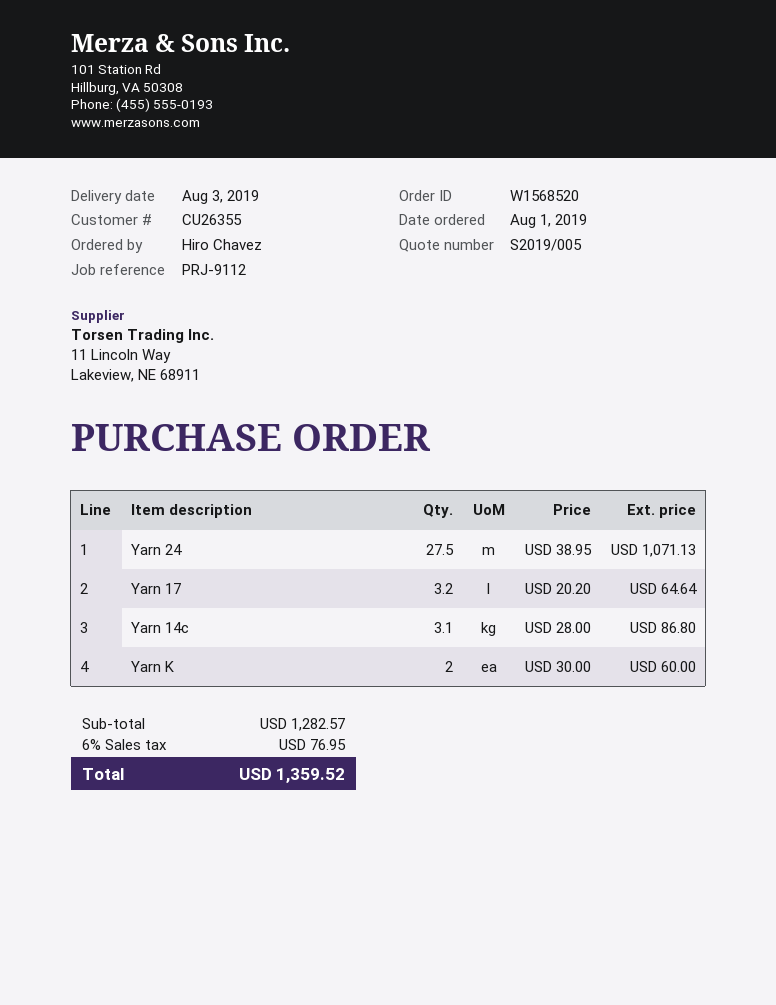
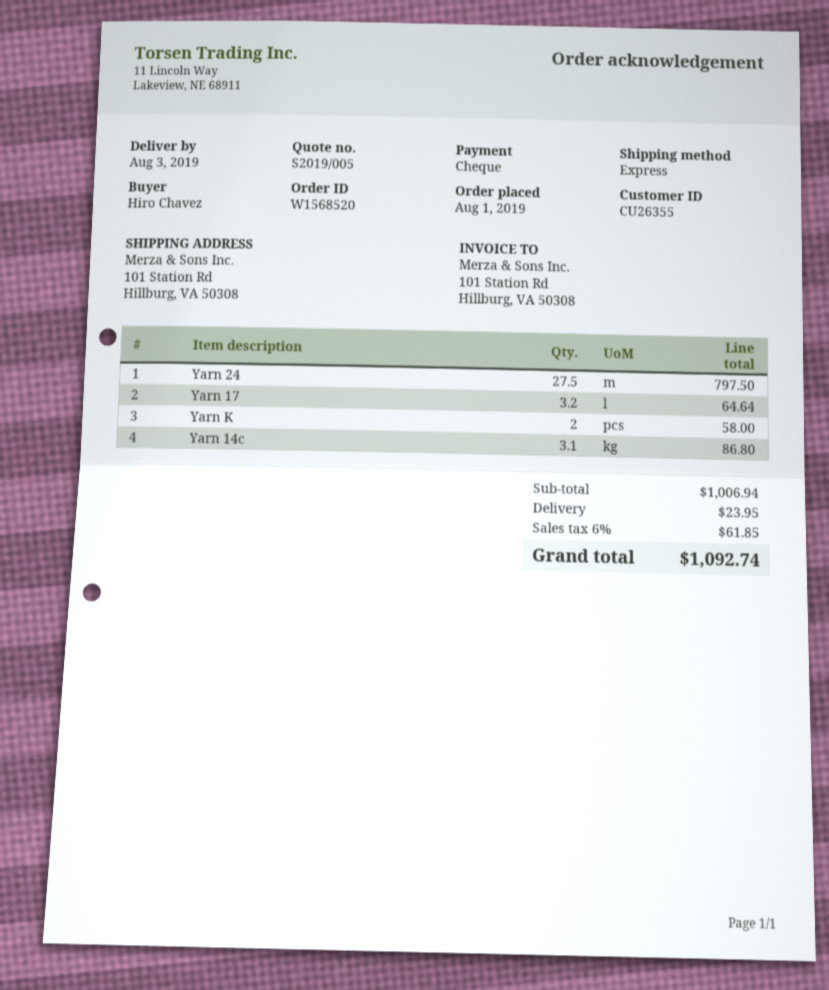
Yarn 24: 27.5 for 1071.13 -> 27.5 for 797.50
Yarn K: 2 for 60.00 -> 2 for 58.00
subtotal: 1282.57 -> 1006.94
shipping: none -> 23.95
tax: 6% = 76.95 -> 6% = 61.85
total: 1359.52 -> 1092.74

